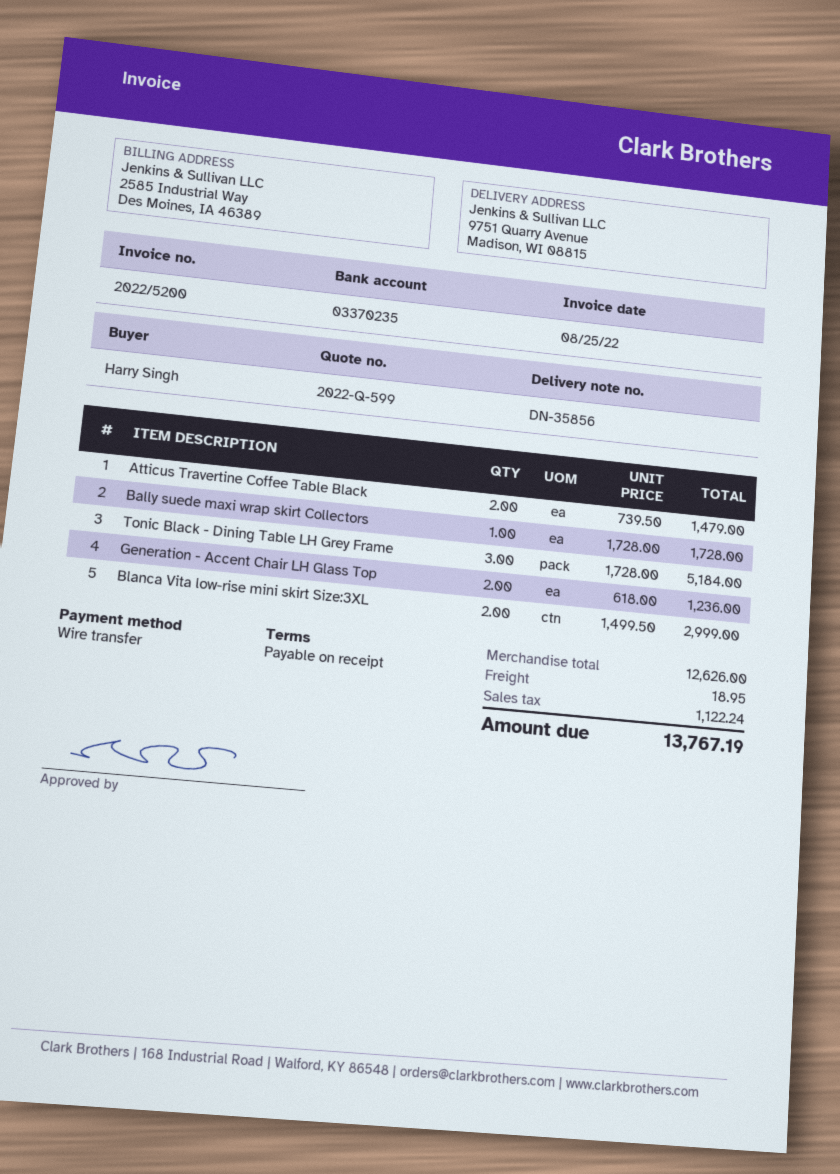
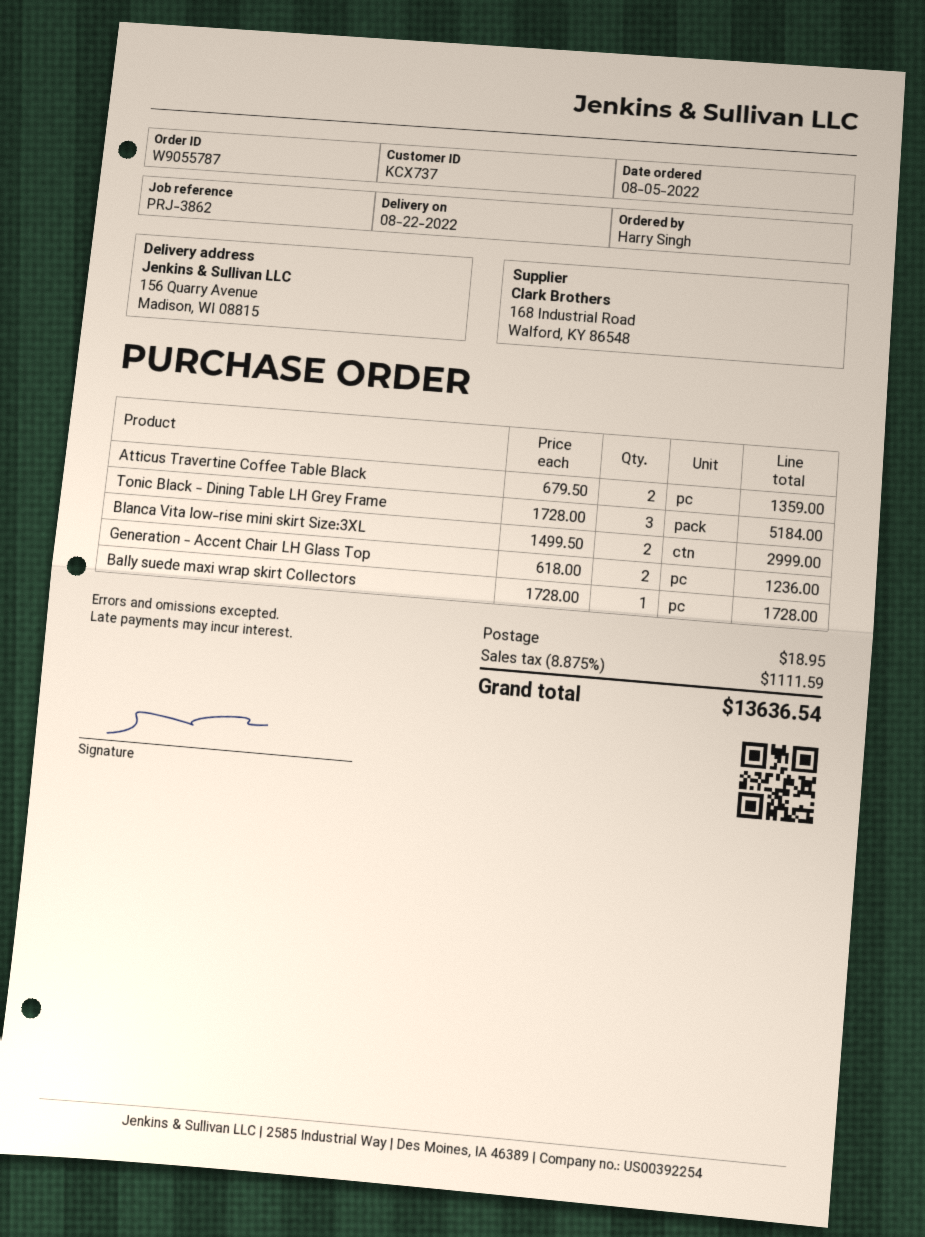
ship to: 9751 Quarry Avenue, Madison, WI 08815 -> 156 Quarry Avenue, Madison, WI 08815
Atticus Travertine Coffee Table Black: 2 x 739.50 = 1479.00 -> 2 x 679.50 = 1359.00
tax: 1122.24 -> 1111.59
total: 13767.19 -> 13636.54

